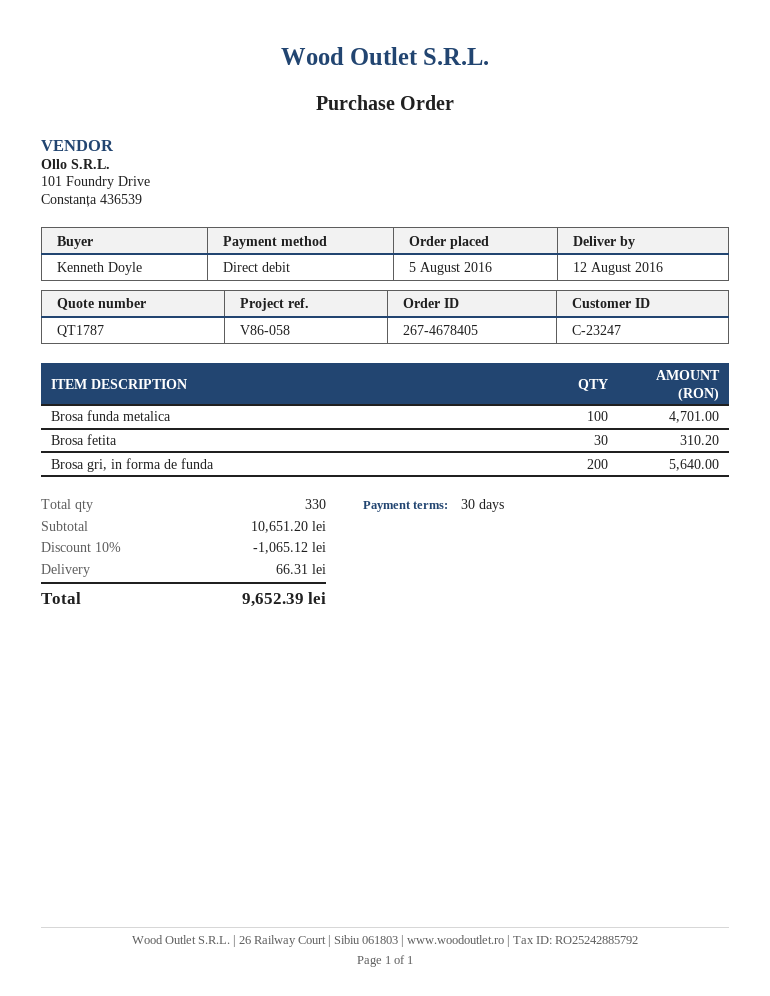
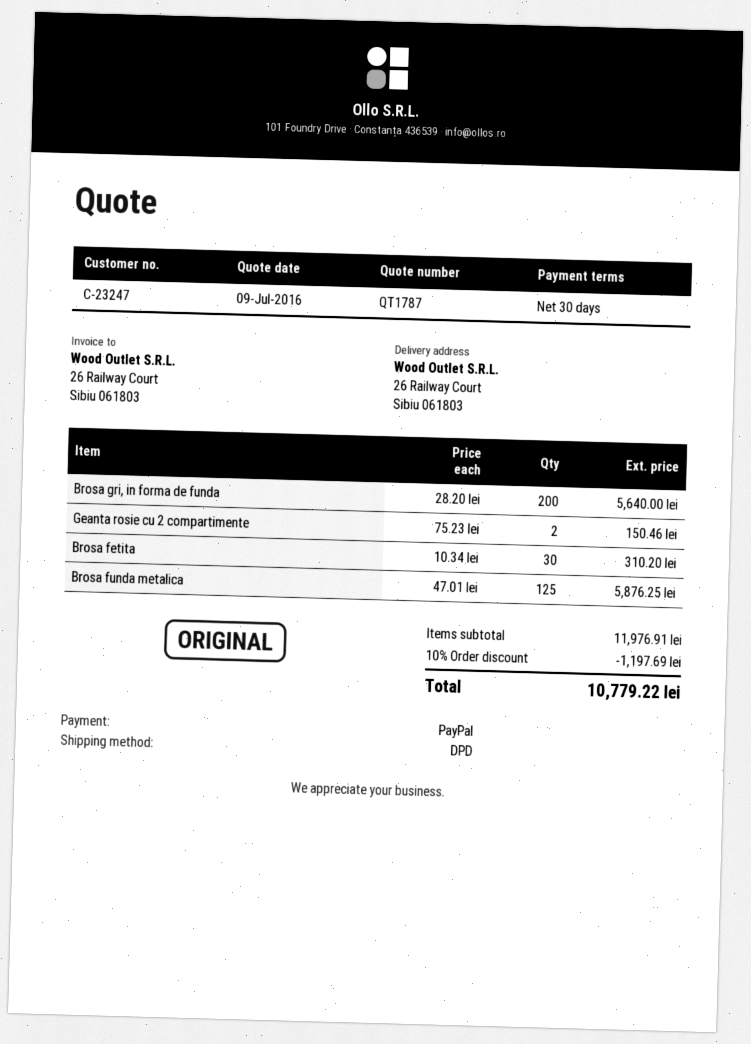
payment method: direct debit -> PayPal
Brosa funda metalica: 100 for 4701.00 -> 125 for 5876.25
Geanta rosie cu 2 compartimente: none -> 2 for 150.46
subtotal: 10651.20 -> 11976.91
discount: 10% = 1065.12 -> 10% = 1197.69
shipping: 66.31 -> none
total: 9652.39 -> 10779.22

